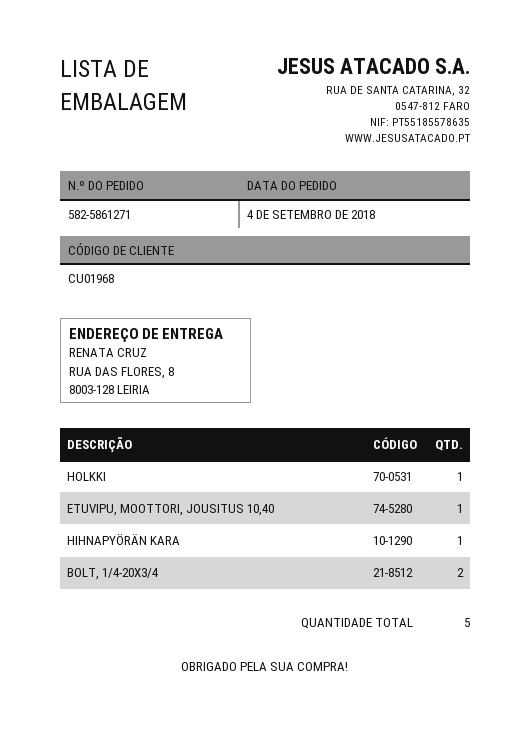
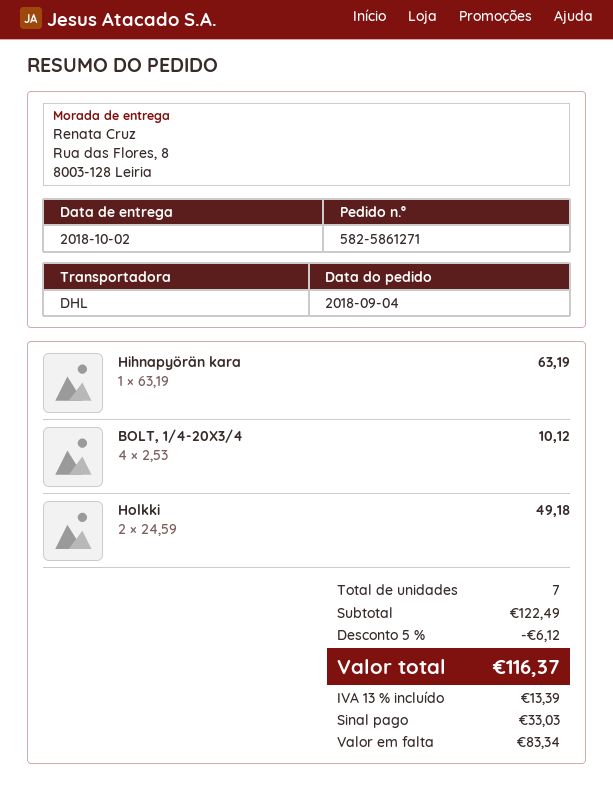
HOLKKI: 1 -> 2
ETUVIPU, MOOTTORI, JOUSITUS 10,40: 1 -> none
BOLT, 1/4-20X3/4: 2 -> 4
total quantity: 5 -> 7

